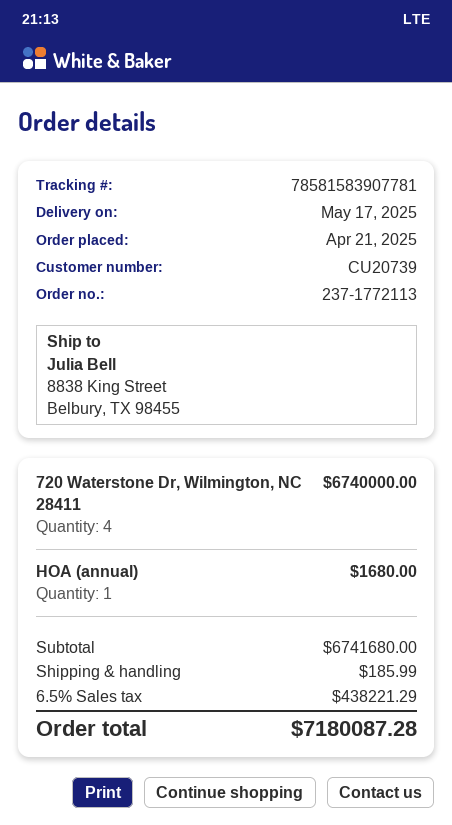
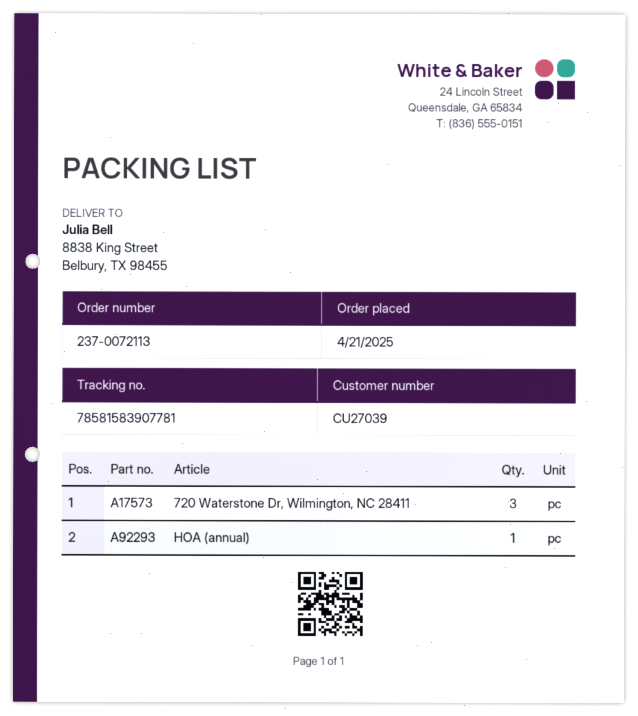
order number: 237-1772113 -> 237-0072113
customer number: CU20739 -> CU27039
720 Waterstone Dr, Wilmington, NC 28411: 4 -> 3

